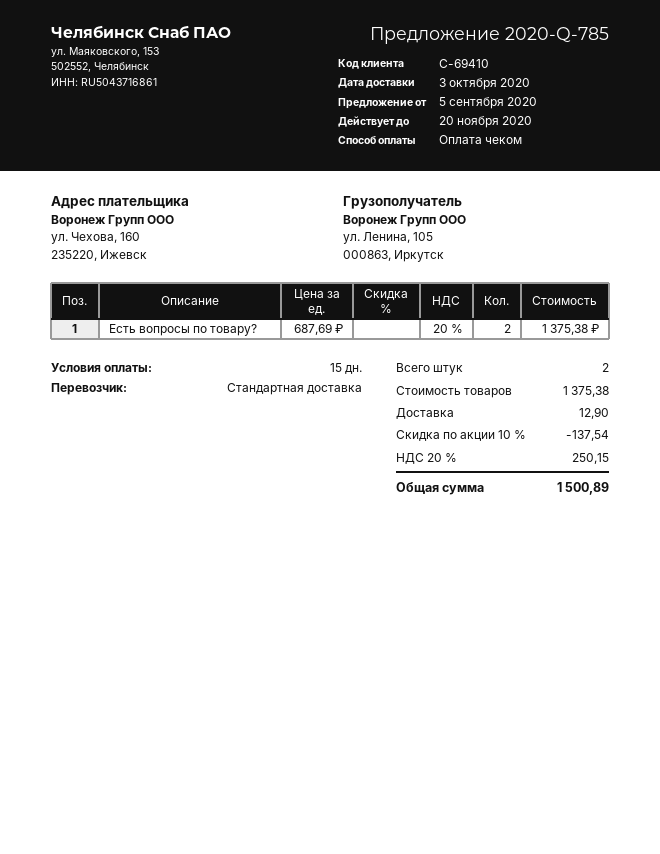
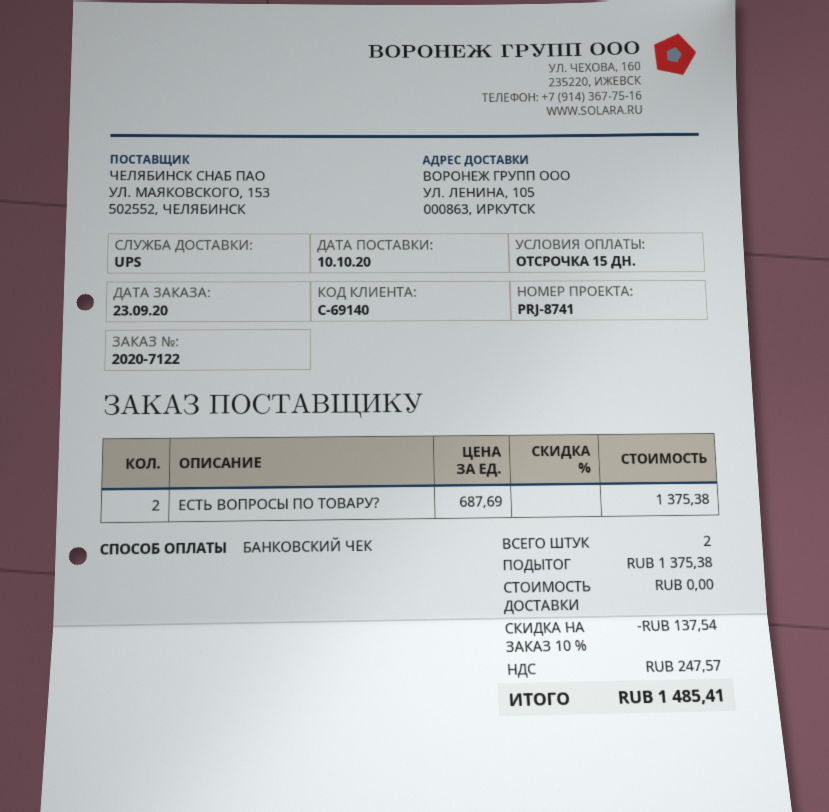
delivery date: 2020-10-03 -> 2020-10-10
customer number: C-69410 -> C-69140
shipping method: standard -> UPS
shipping: 12.90 -> 0.00
tax: 250.15 -> 247.57
total: 1500.89 -> 1485.41

